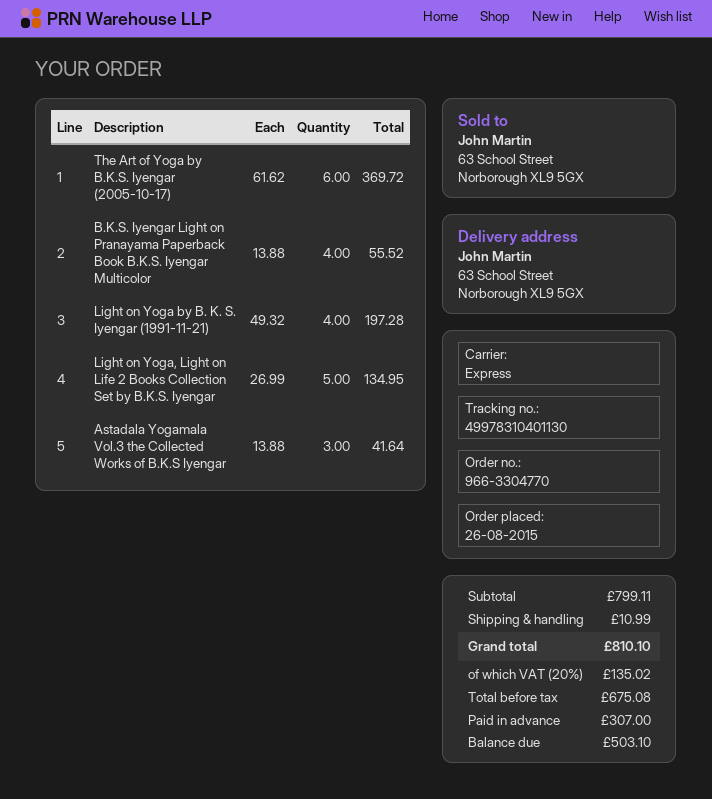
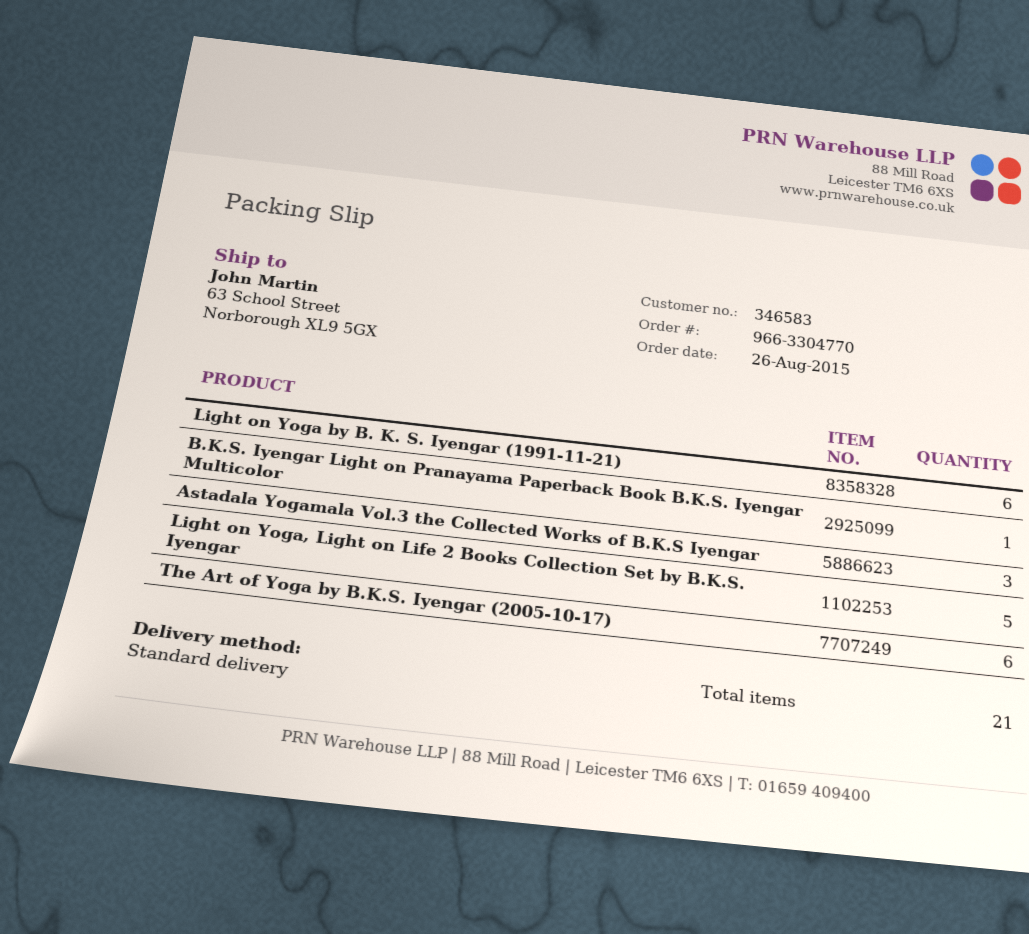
shipping method: express -> standard
B.K.S. Iyengar Light on Pranayama Paperback Book B.K.S. Iyengar Multicolor: 4 -> 1
Light on Yoga by B. K. S. Iyengar (1991-11-21): 4 -> 6

